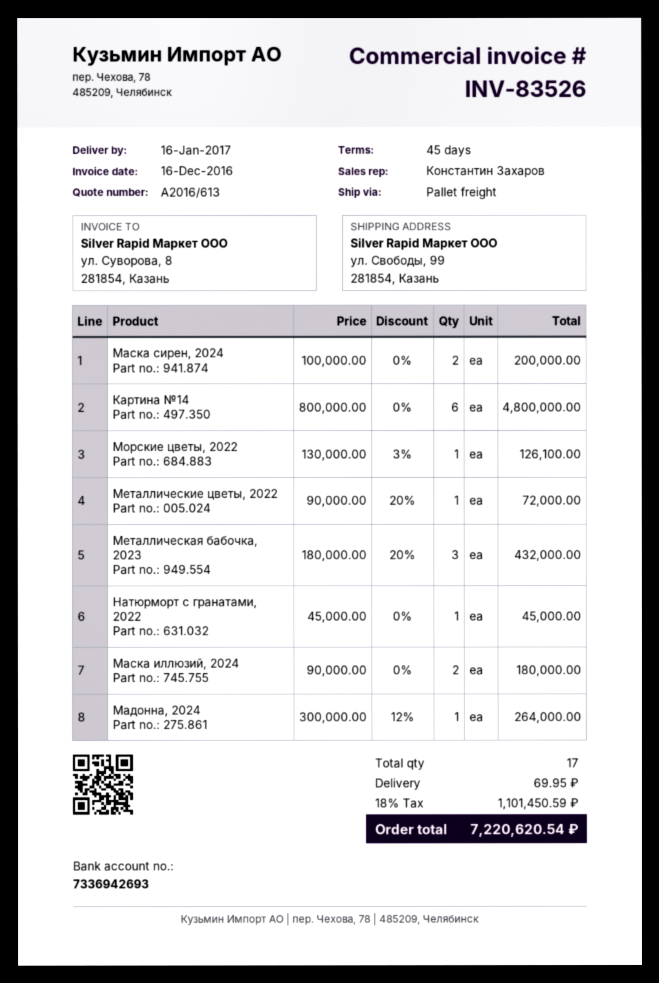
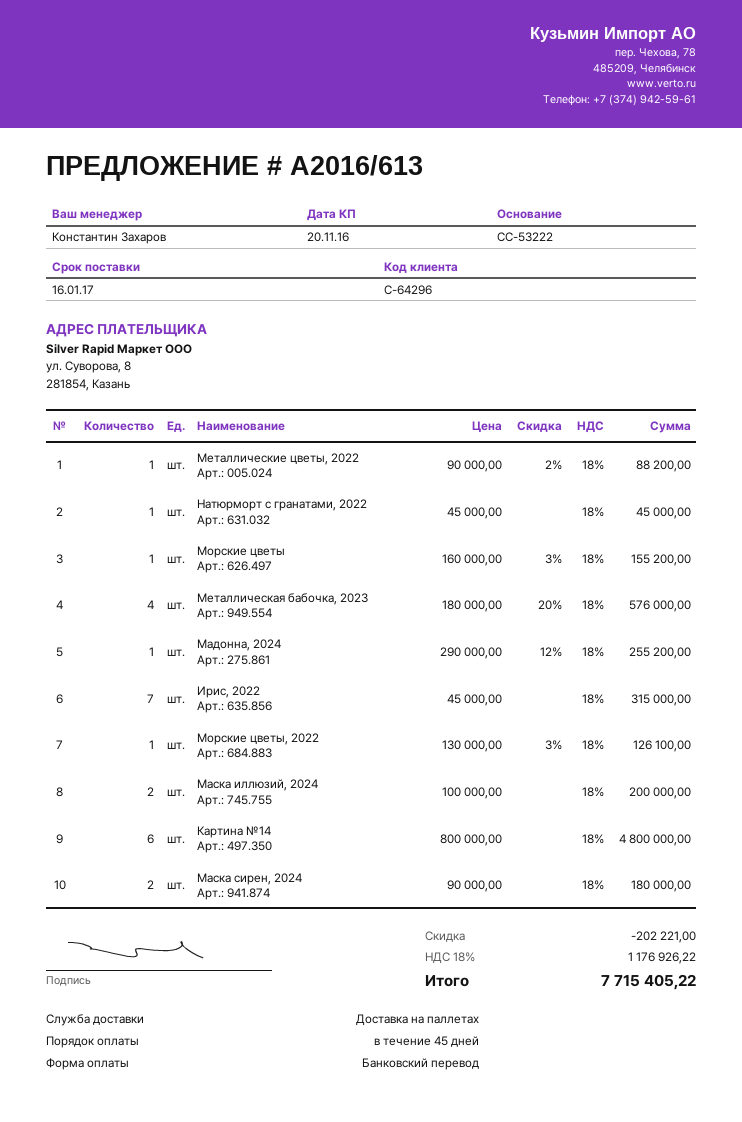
Маска сирен, 2024: 2 x 100000.00 = 200000.00 -> 2 x 90000.00 = 180000.00
Металлические цветы, 2022: 1 x 90000.00 - 20% = 72000.00 -> 1 x 90000.00 - 2% = 88200.00
Металлическая бабочка, 2023: 3 x 180000.00 - 20% = 432000.00 -> 4 x 180000.00 - 20% = 576000.00
Маска иллюзий, 2024: 2 x 90000.00 = 180000.00 -> 2 x 100000.00 = 200000.00
Мадонна, 2024: 1 x 300000.00 - 12% = 264000.00 -> 1 x 290000.00 - 12% = 255200.00
Морские цветы: none -> 1 x 160000.00 - 3% = 155200.00
Ирис, 2022: none -> 7 x 45000.00 = 315000.00
discount: none -> 202221.00
shipping: 69.95 -> none
tax: 18% = 1101450.59 -> 18% = 1176926.22
total: 7220620.54 -> 7715405.22

